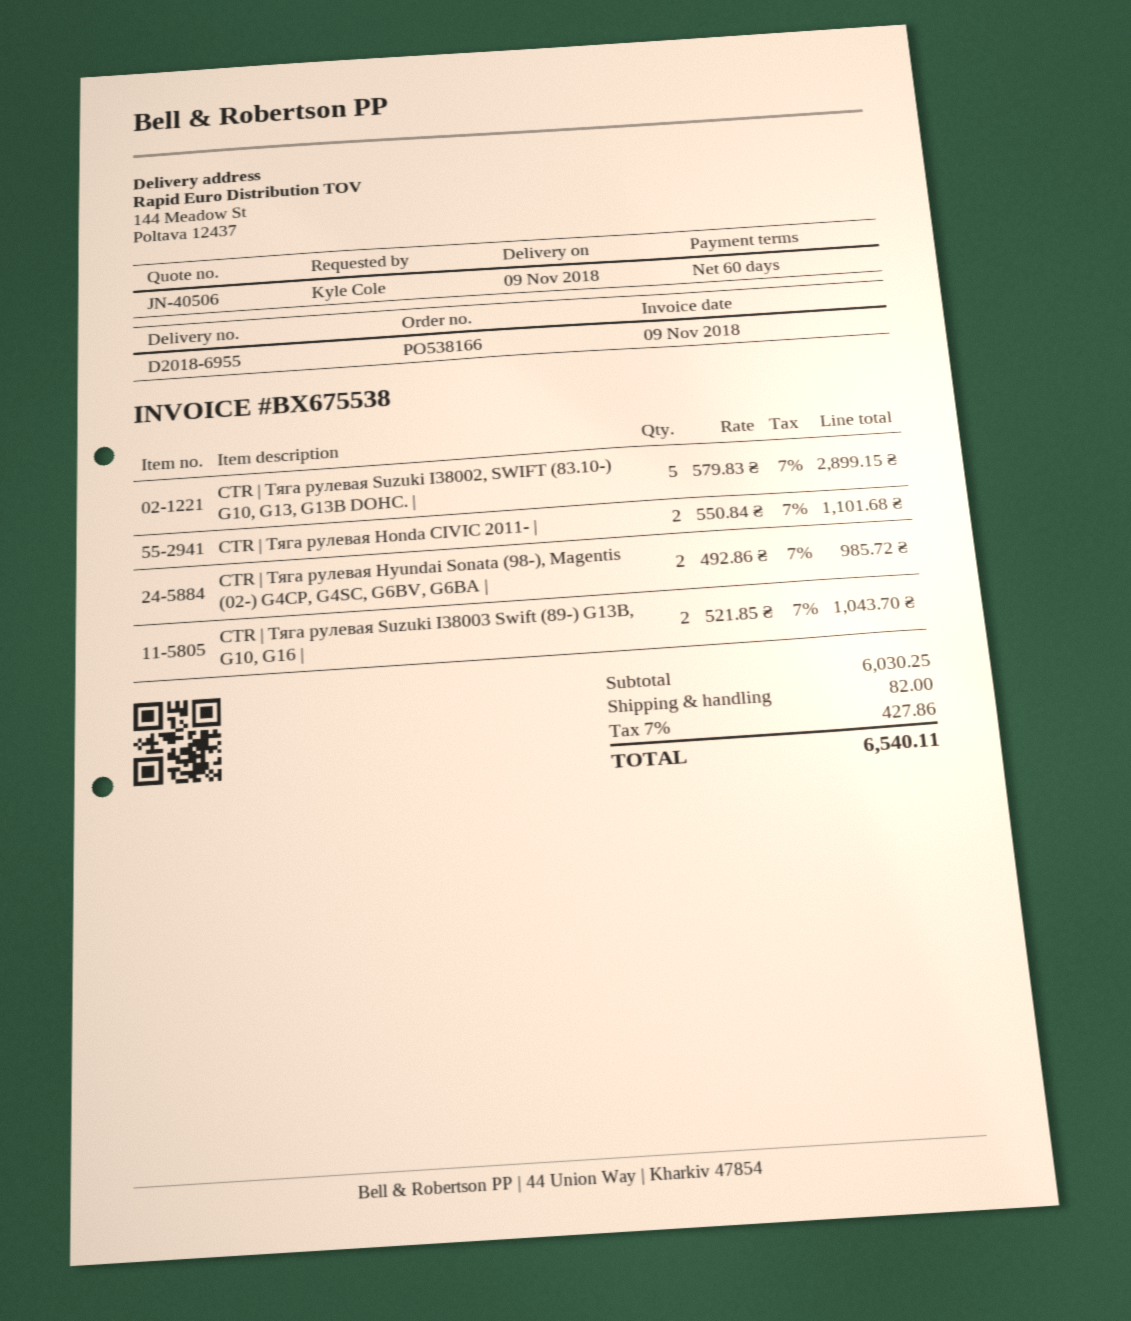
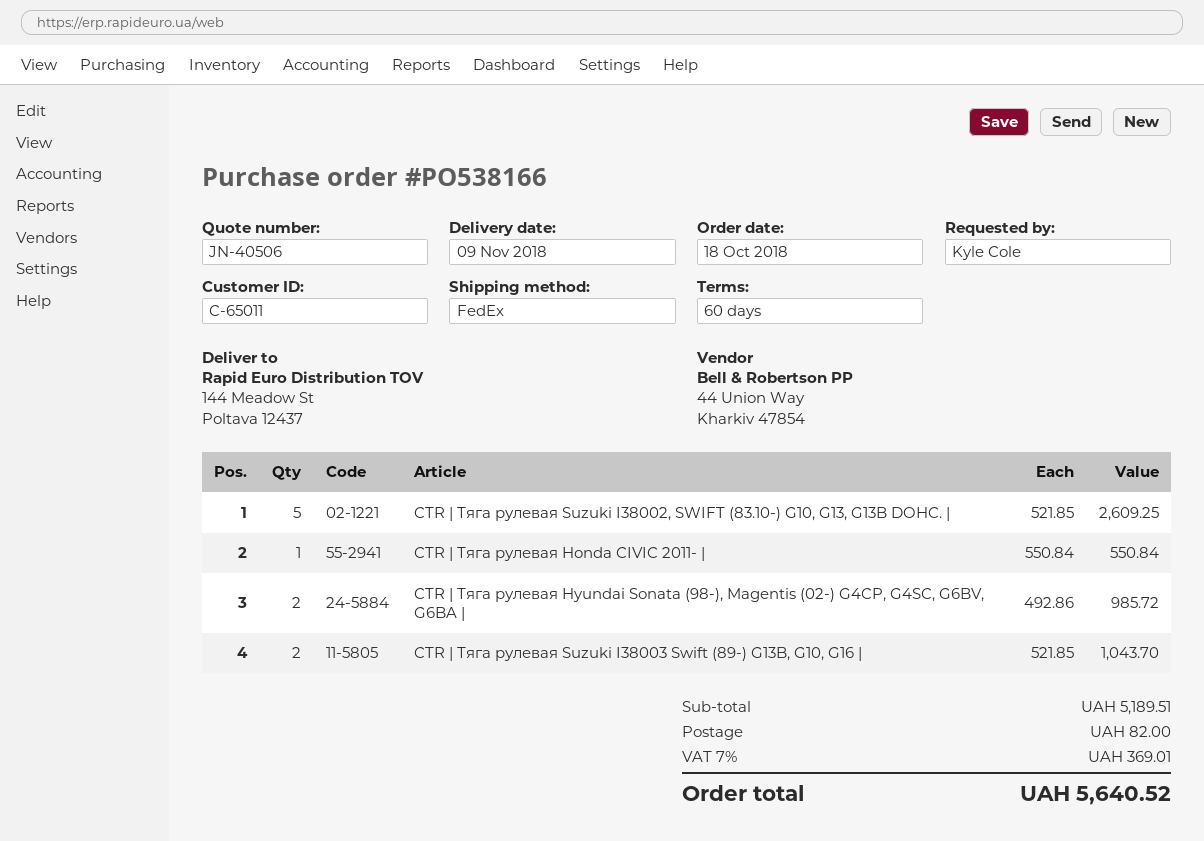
CTR | Тяга рулевая Suzuki I38002, SWIFT (83.10-) G10, G13, G13B DOHC. |: 5 x 579.83 = 2899.15 -> 5 x 521.85 = 2609.25
CTR | Тяга рулевая Honda CIVIC 2011- |: 2 x 550.84 = 1101.68 -> 1 x 550.84 = 550.84
subtotal: 6030.25 -> 5189.51
tax: 7% = 427.86 -> 7% = 369.01
total: 6540.11 -> 5640.52

